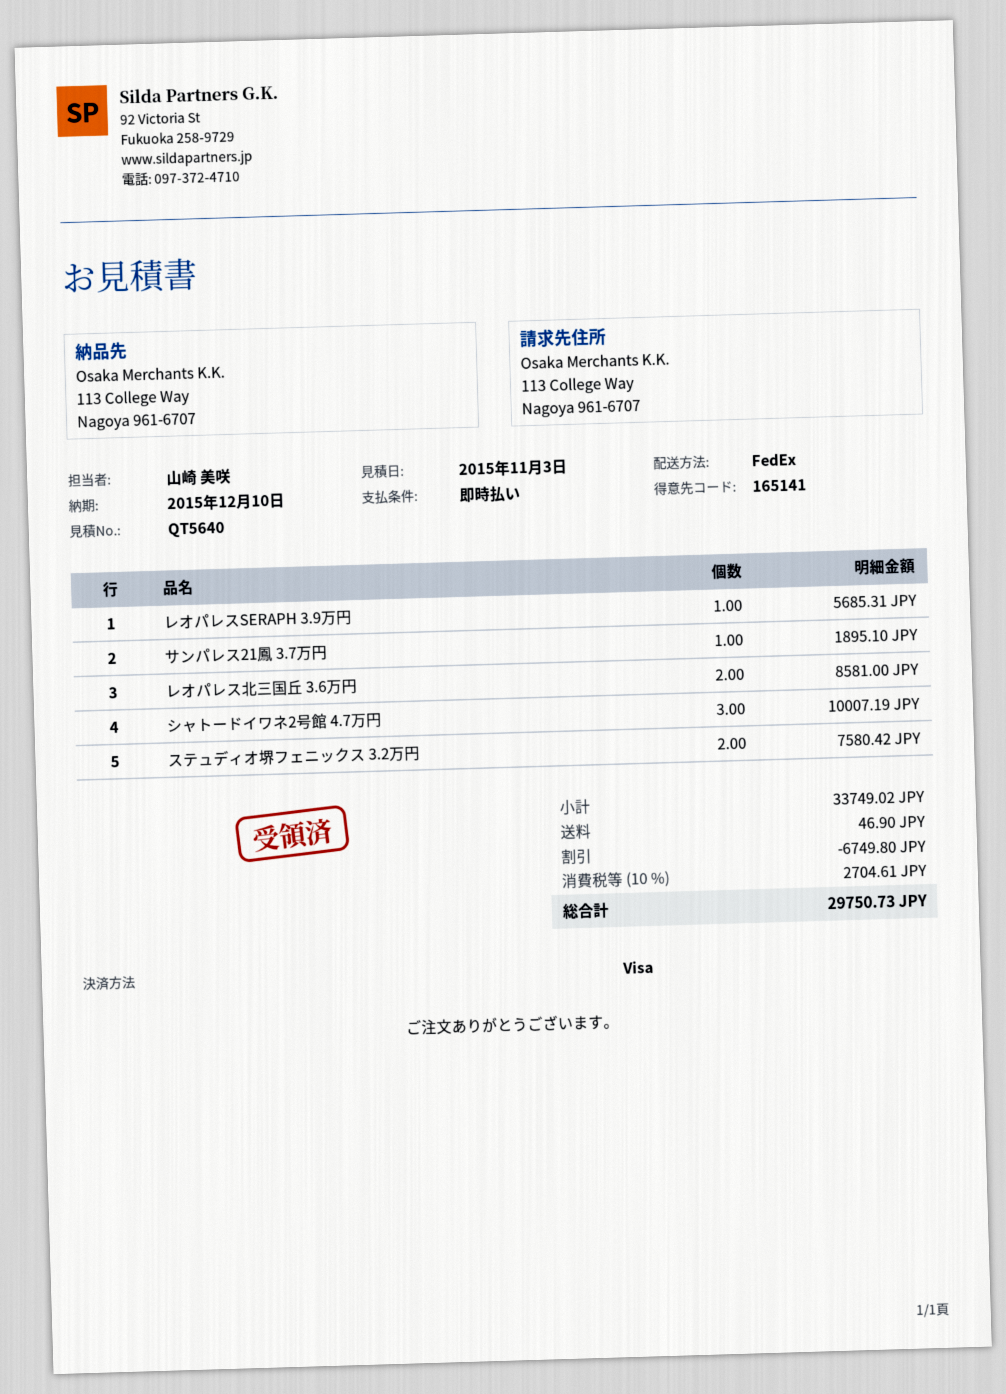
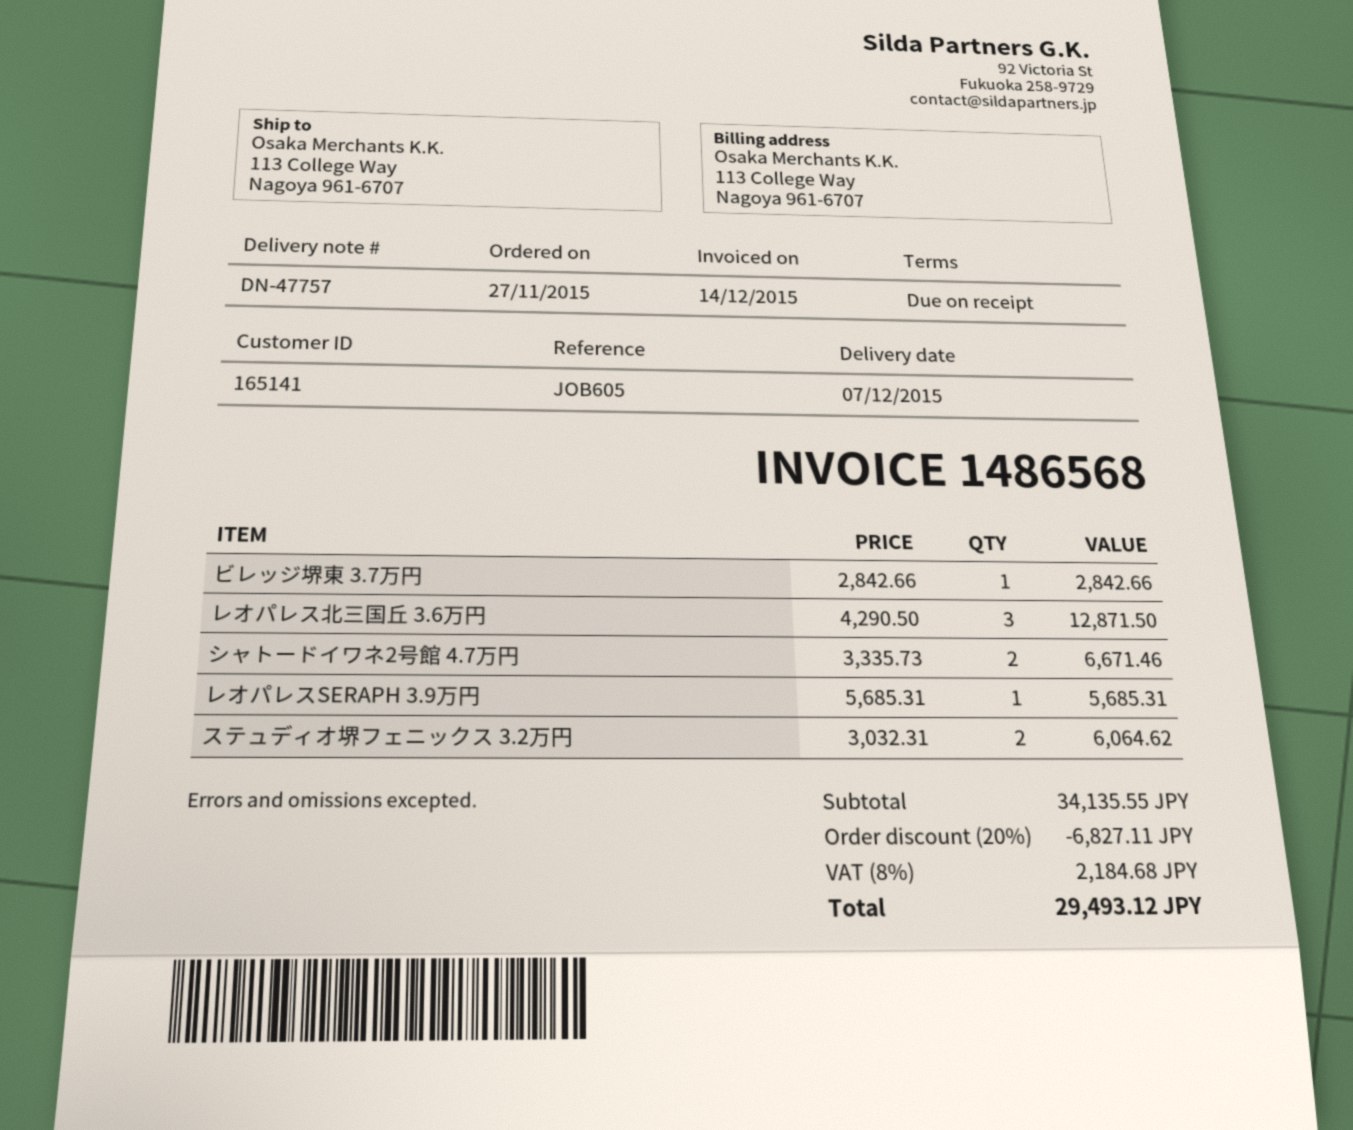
delivery date: 2015-12-10 -> 2015-12-07
サンパレス21鳳 3.7万円: 1 for 1895.10 -> none
レオパレス北三国丘 3.6万円: 2 for 8581.00 -> 3 for 12871.50
シャトードイワネ2号館 4.7万円: 3 for 10007.19 -> 2 for 6671.46
ステュディオ堺フェニックス 3.2万円: 2 for 7580.42 -> 2 for 6064.62
ビレッジ堺東 3.7万円: none -> 1 for 2842.66
subtotal: 33749.02 -> 34135.55
discount: 6749.80 -> 6827.11
shipping: 46.90 -> none
tax: 10% = 2704.61 -> 8% = 2184.68
total: 29750.73 -> 29493.12

